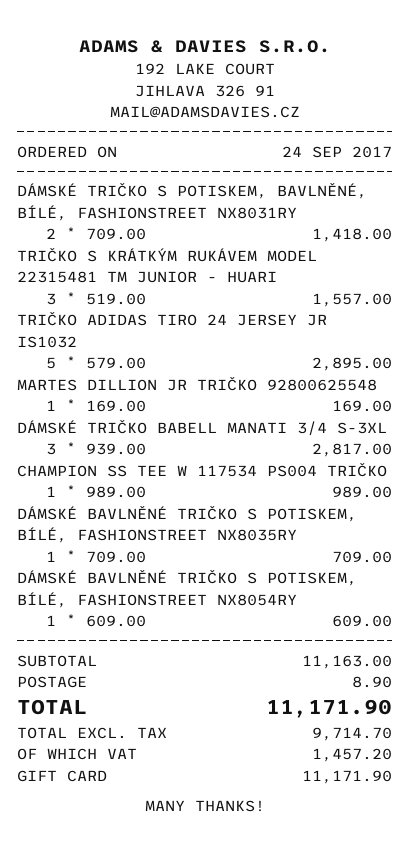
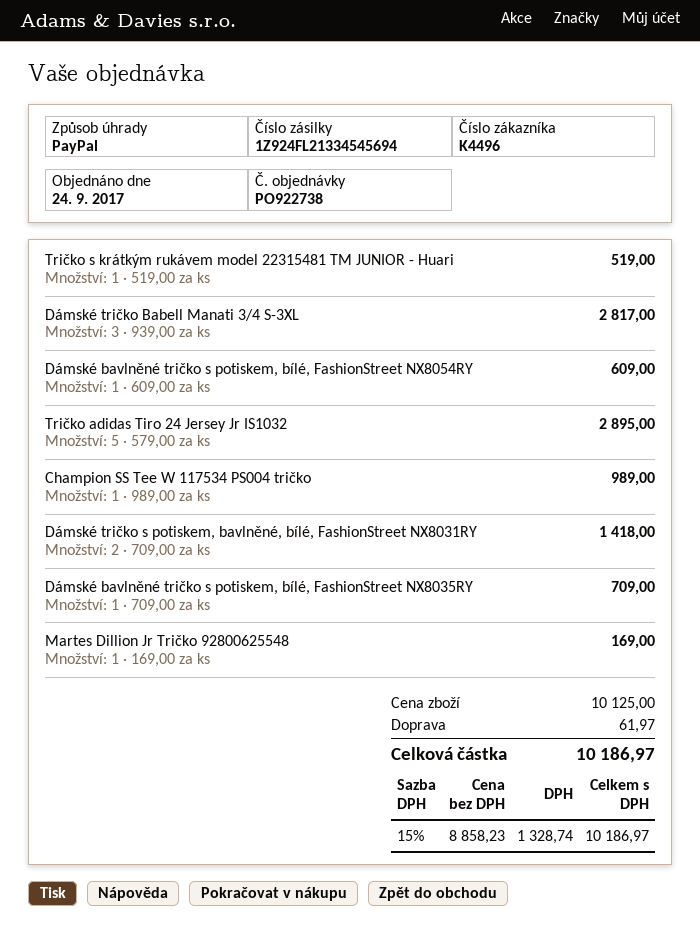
payment method: gift card -> PayPal
TRIČKO S KRÁTKÝM RUKÁVEM MODEL 22315481 TM JUNIOR - HUARI: 3 x 519.00 = 1557.00 -> 1 x 519.00 = 519.00
subtotal: 11163.00 -> 10125.00
shipping: 8.90 -> 61.97
net: 9714.70 -> 8858.23
tax: 1457.20 -> 1328.74
total: 11171.90 -> 10186.97

